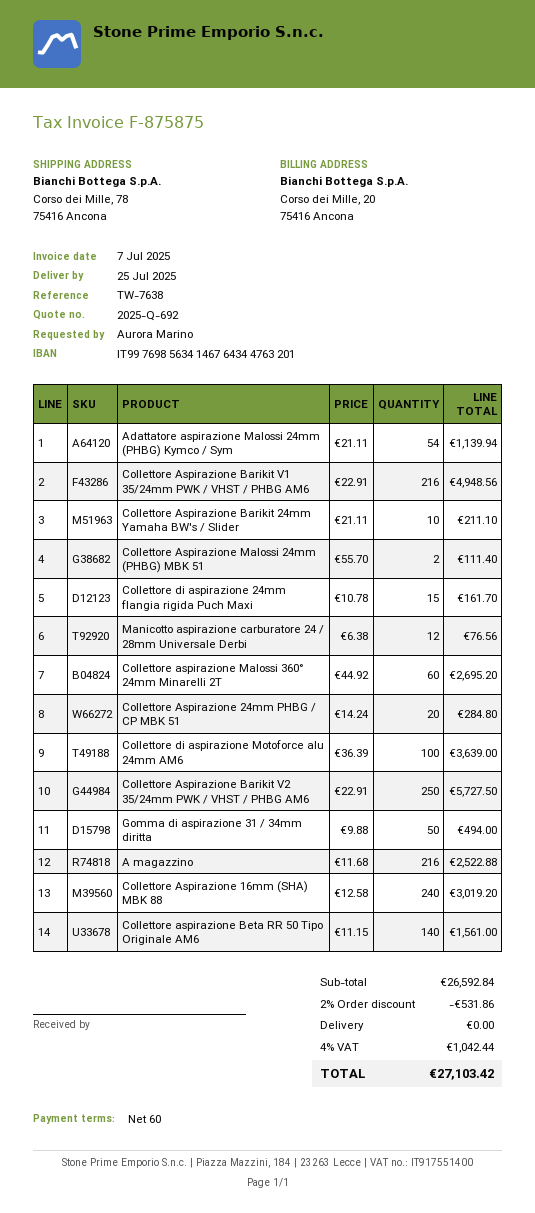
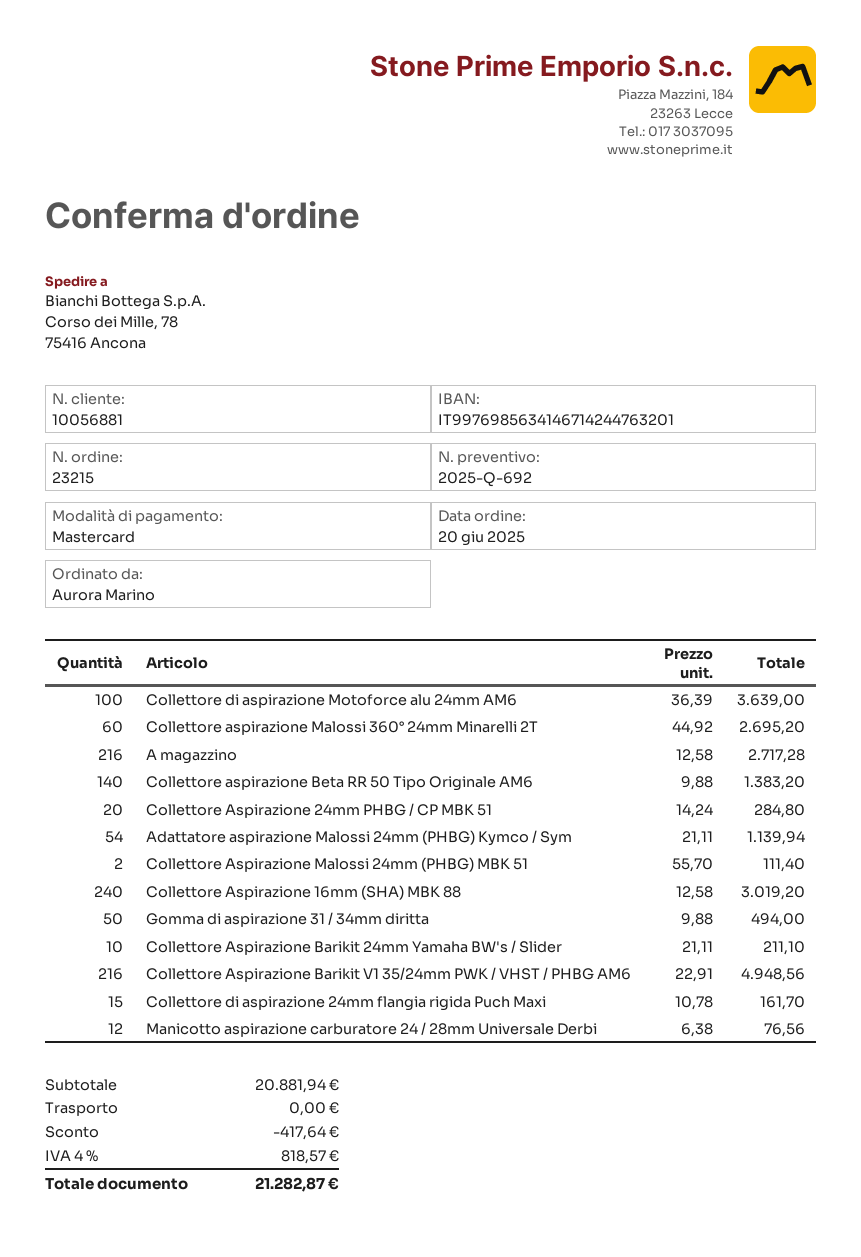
bank account: IT9976985634146764344763201 -> IT9976985634146714244763201
Collettore Aspirazione Barikit V2 35/24mm PWK / VHST / PHBG AM6: 250 x 22.91 = 5727.50 -> none
A magazzino: 216 x 11.68 = 2522.88 -> 216 x 12.58 = 2717.28
Collettore aspirazione Beta RR 50 Tipo Originale AM6: 140 x 11.15 = 1561.00 -> 140 x 9.88 = 1383.20
subtotal: 26592.84 -> 20881.94
discount: 531.86 -> 417.64
tax: 4% = 1042.44 -> 4% = 818.57
total: 27103.42 -> 21282.87

